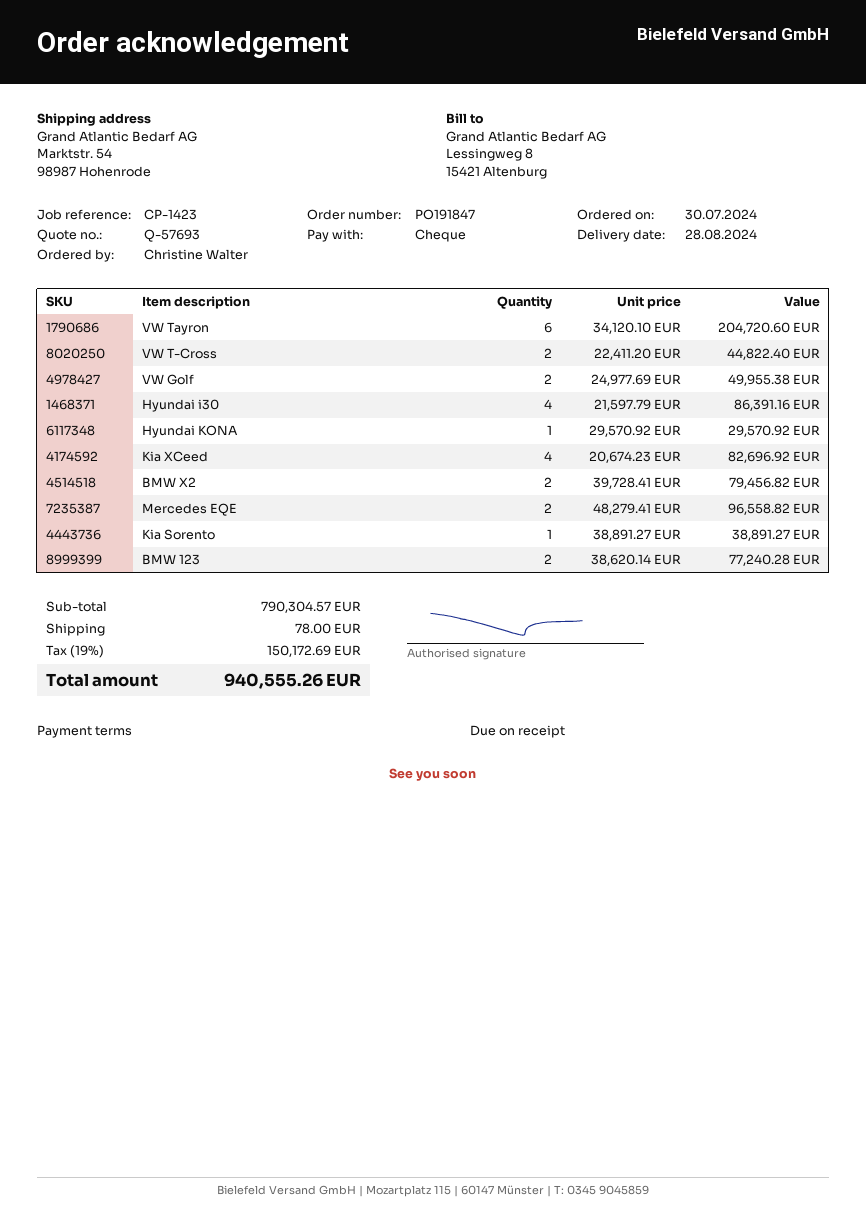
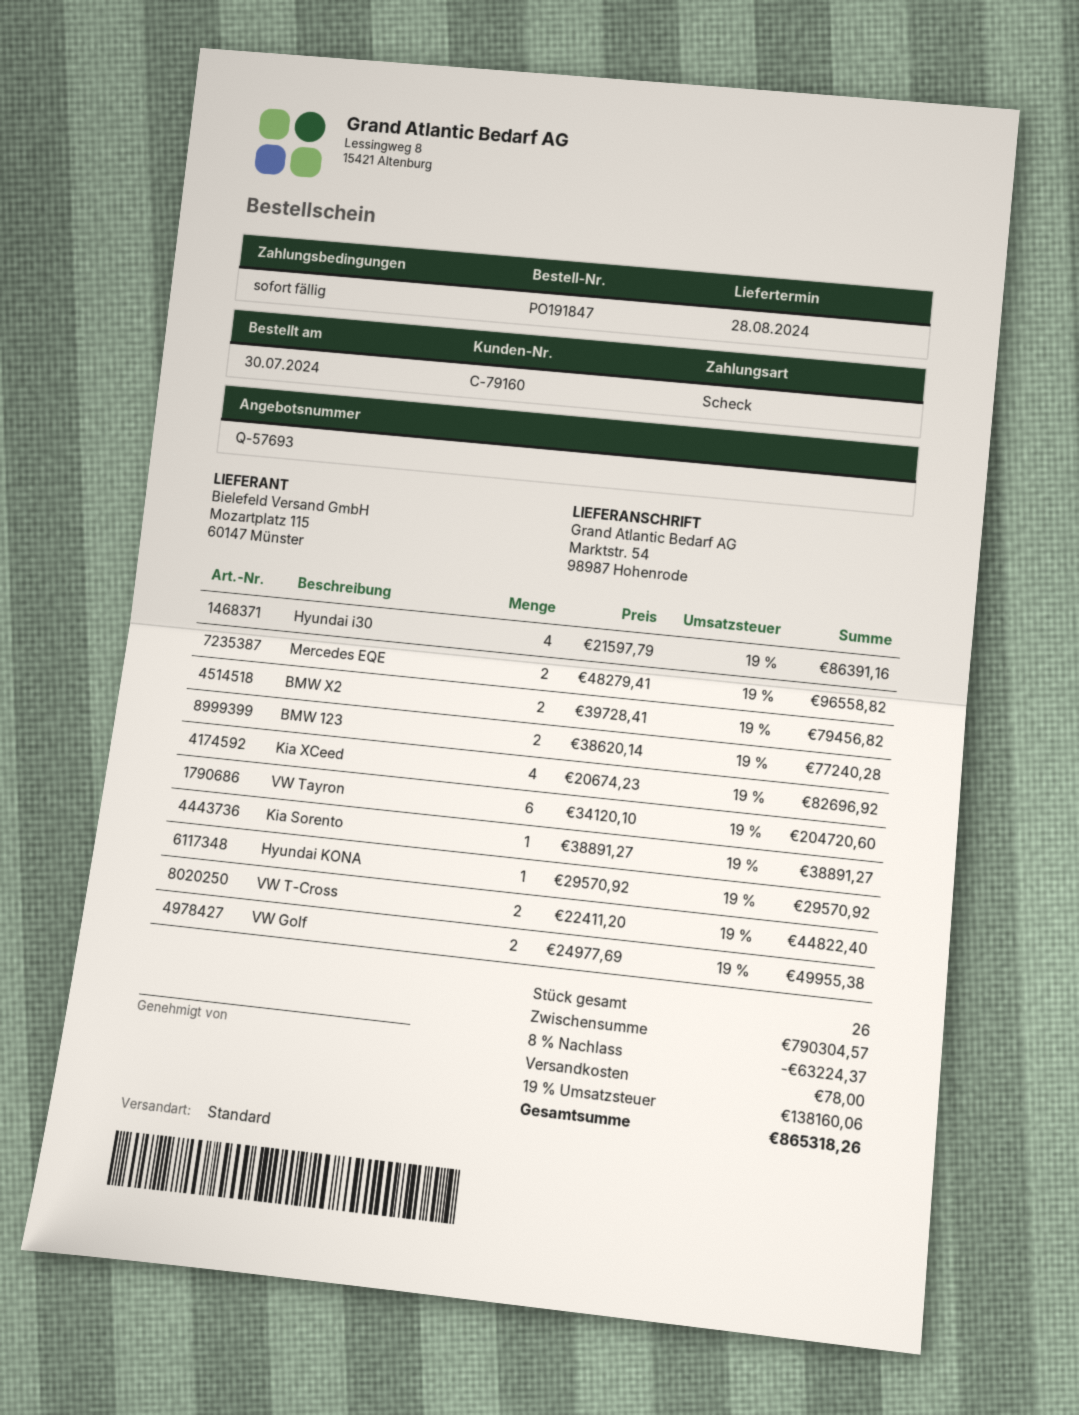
discount: none -> 8% = 63224.37
tax: 19% = 150172.69 -> 19% = 138160.06
total: 940555.26 -> 865318.26

